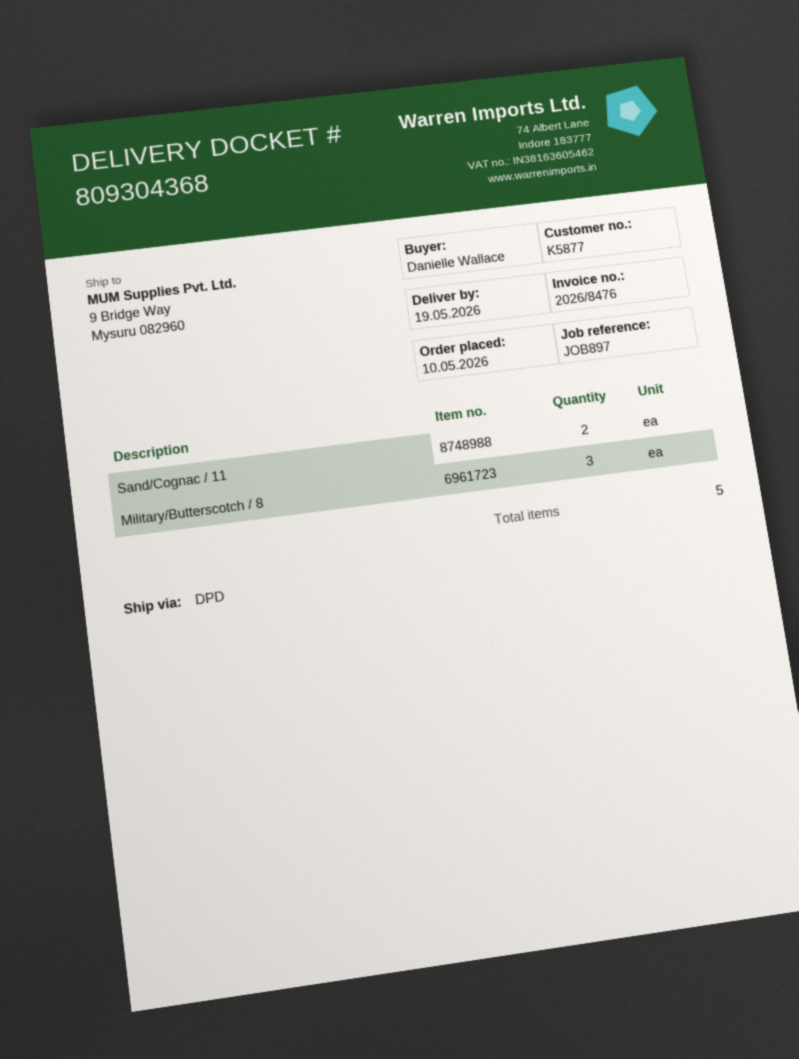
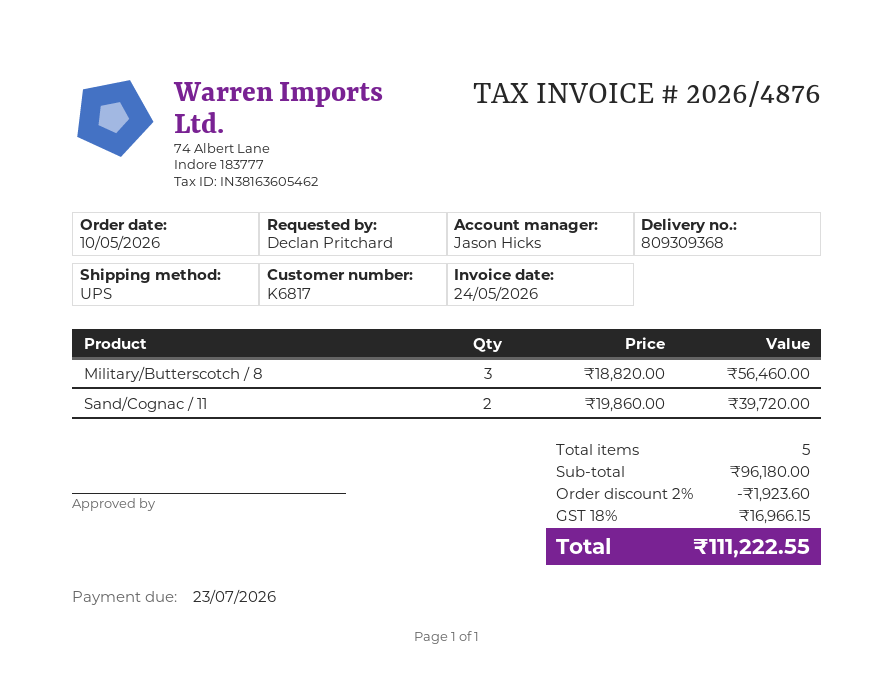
delivery note number: 809304368 -> 809309368
invoice number: 2026/8476 -> 2026/4876
customer number: K5877 -> K6817
ordered by: Danielle Wallace -> Declan Pritchard
shipping method: DPD -> UPS

